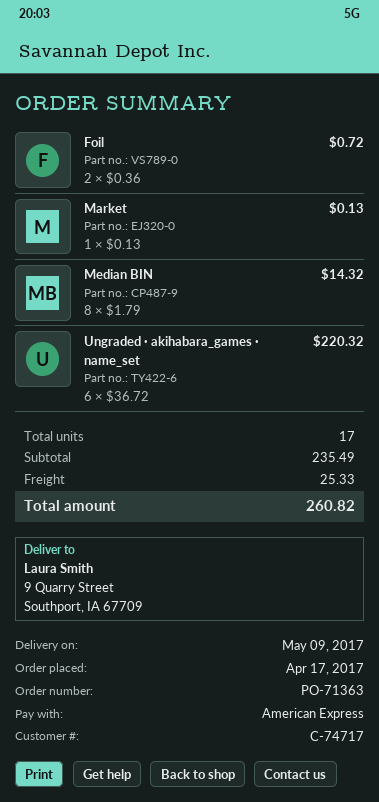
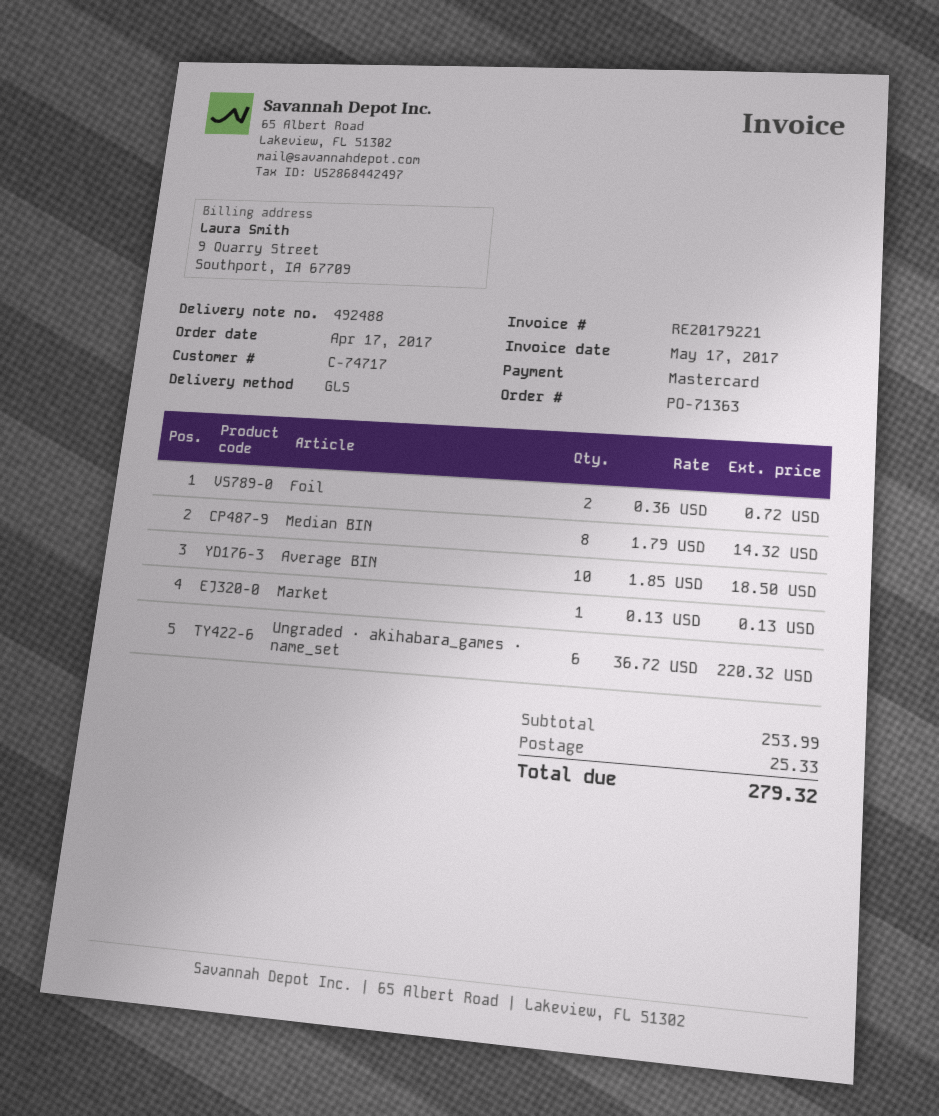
payment method: American Express -> Mastercard
Average BIN: none -> 10 x 1.85 = 18.50
subtotal: 235.49 -> 253.99
total: 260.82 -> 279.32

